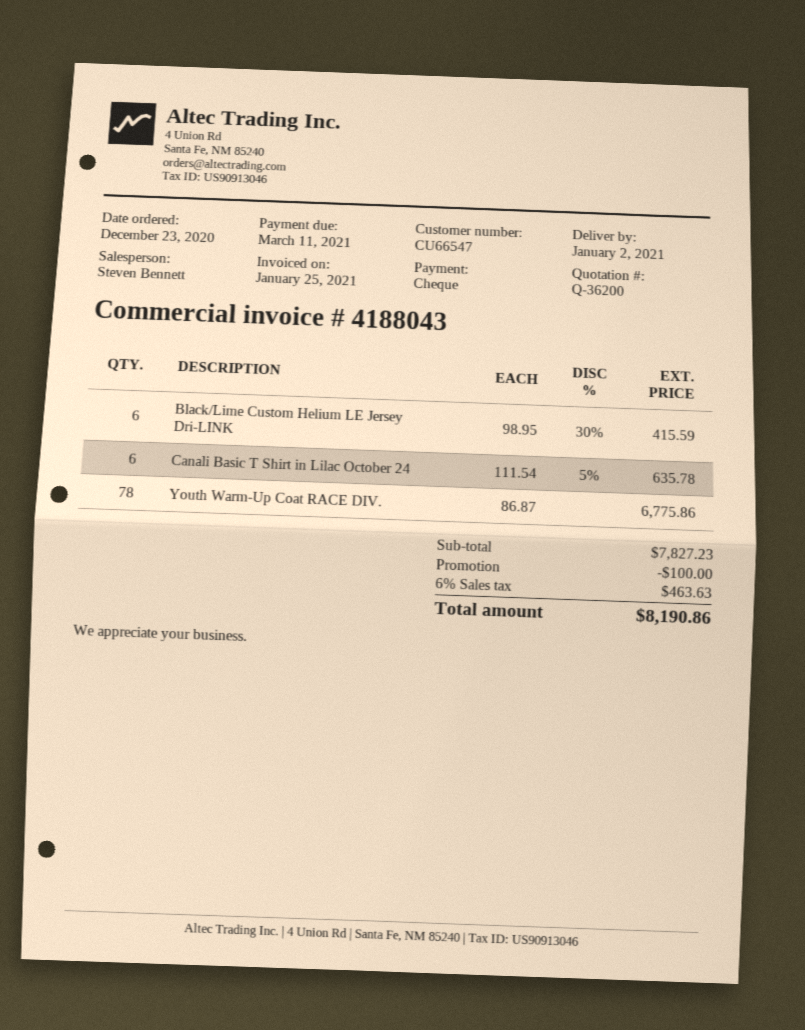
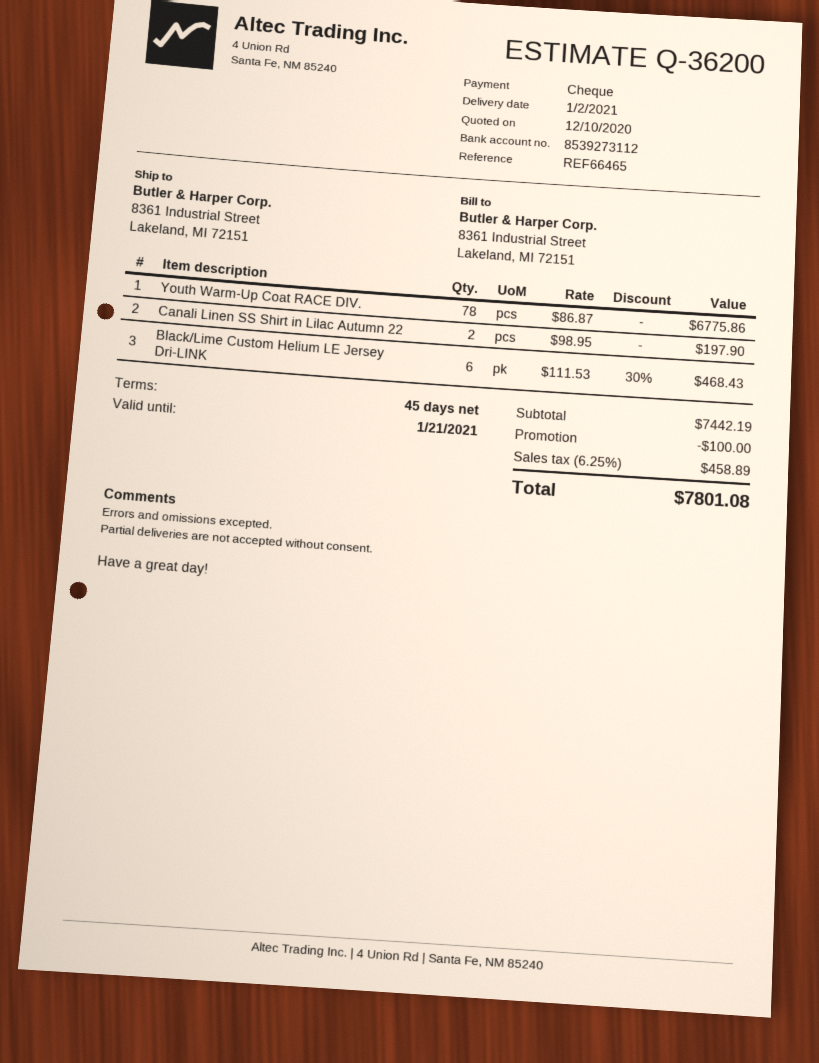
Black/Lime Custom Helium LE Jersey Dri-LINK: 6 x 98.95 - 30% = 415.59 -> 6 x 111.53 - 30% = 468.43
Canali Basic T Shirt in Lilac October 24: 6 x 111.54 - 5% = 635.78 -> none
Canali Linen SS Shirt in Lilac Autumn 22: none -> 2 x 98.95 = 197.90
subtotal: 7827.23 -> 7442.19
tax: 6% = 463.63 -> 6.25% = 458.89
total: 8190.86 -> 7801.08

